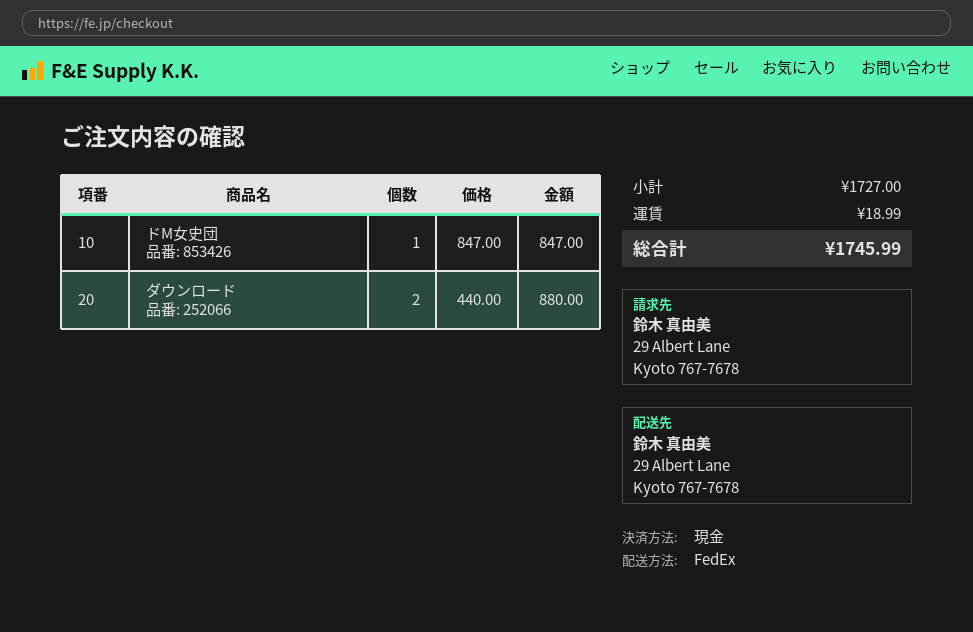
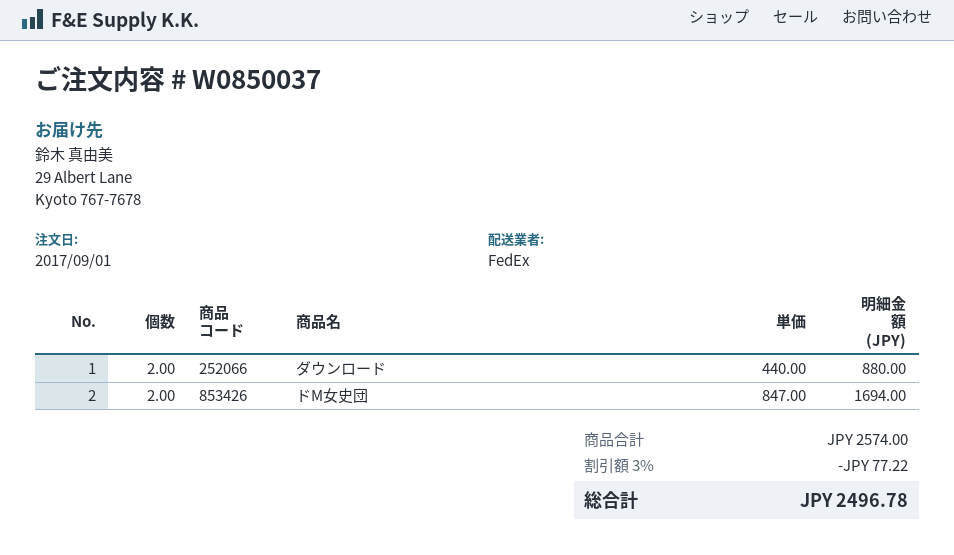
ドM女史団: 1 x 847.00 = 847.00 -> 2 x 847.00 = 1694.00
subtotal: 1727.00 -> 2574.00
discount: none -> 3% = 77.22
shipping: 18.99 -> none
total: 1745.99 -> 2496.78

